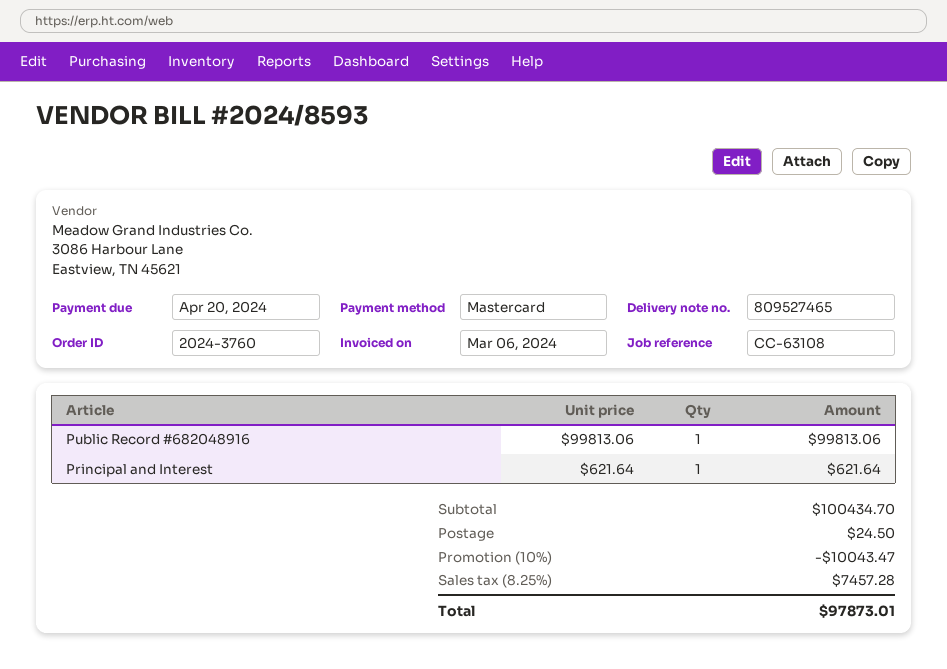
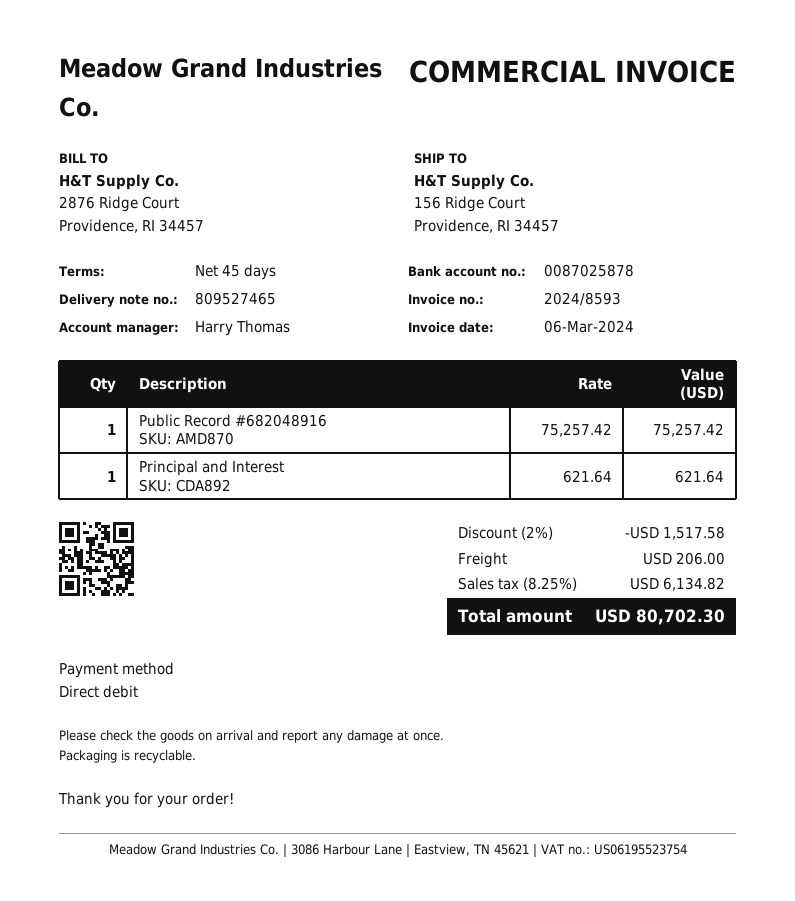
payment method: Mastercard -> direct debit
Public Record #682048916: 1 x 99813.06 = 99813.06 -> 1 x 75257.42 = 75257.42
discount: 10% = 10043.47 -> 2% = 1517.58
shipping: 24.50 -> 206.00
tax: 8.25% = 7457.28 -> 8.25% = 6134.82
total: 97873.01 -> 80702.30

